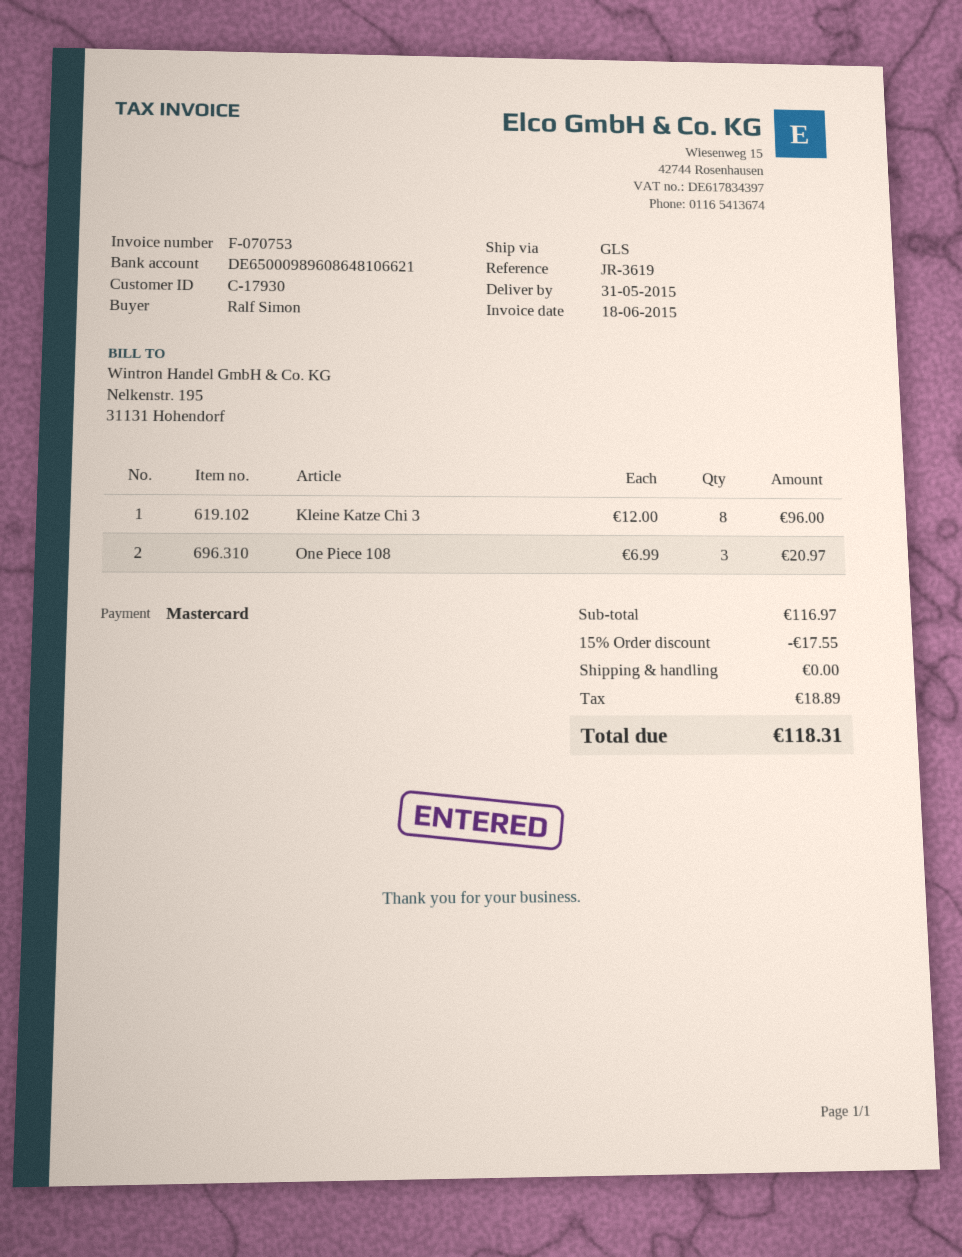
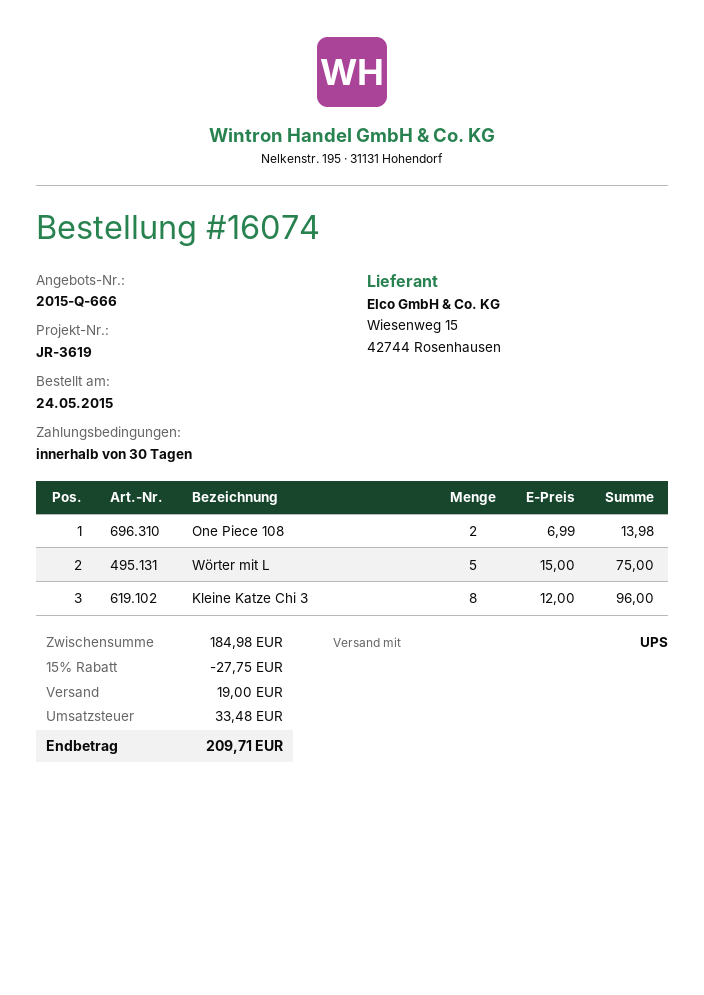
shipping method: GLS -> UPS
One Piece 108: 3 x 6.99 = 20.97 -> 2 x 6.99 = 13.98
Wörter mit L: none -> 5 x 15.00 = 75.00
subtotal: 116.97 -> 184.98
discount: 15% = 17.55 -> 15% = 27.75
shipping: 0.00 -> 19.00
tax: 18.89 -> 33.48
total: 118.31 -> 209.71

